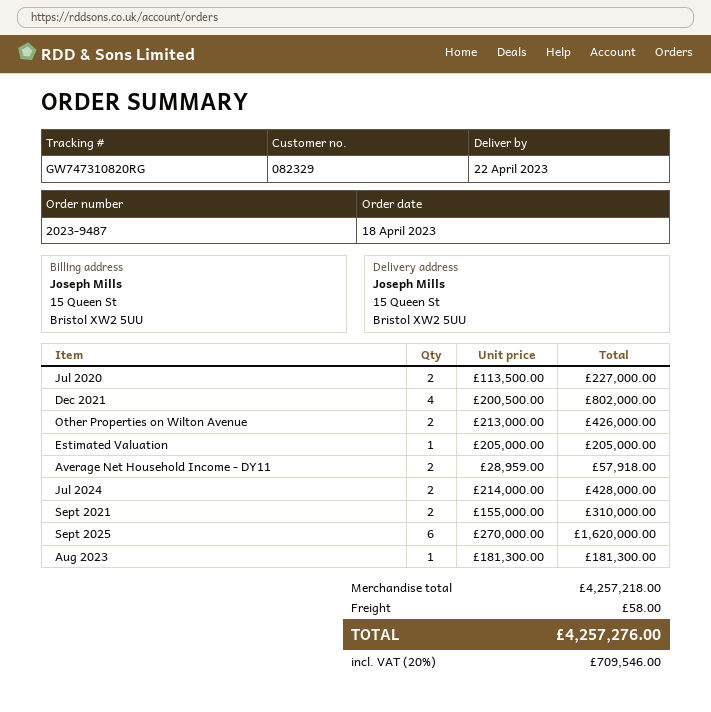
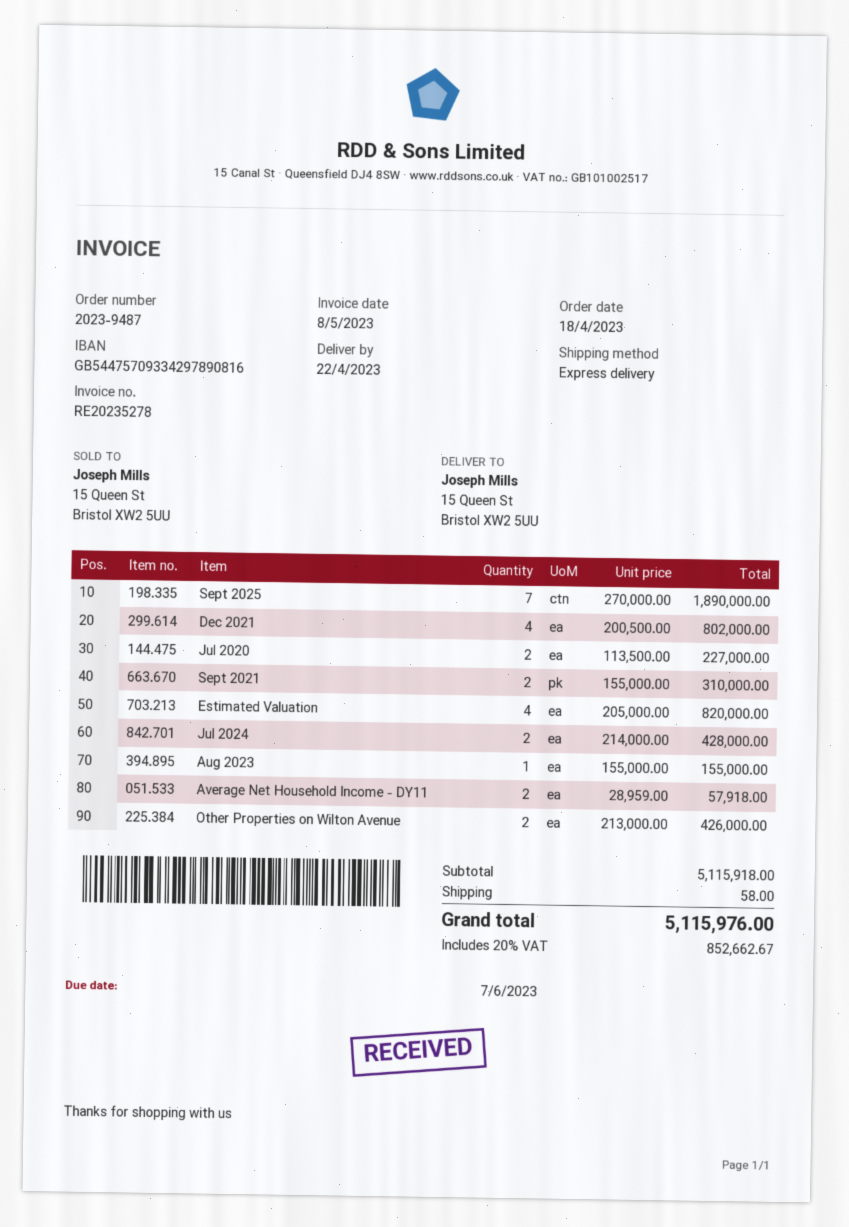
Estimated Valuation: 1 x 205000.00 = 205000.00 -> 4 x 205000.00 = 820000.00
Sept 2025: 6 x 270000.00 = 1620000.00 -> 7 x 270000.00 = 1890000.00
Aug 2023: 1 x 181300.00 = 181300.00 -> 1 x 155000.00 = 155000.00
subtotal: 4257218.00 -> 5115918.00
tax: 20% = 709546.00 -> 20% = 852662.67
total: 4257276.00 -> 5115976.00

